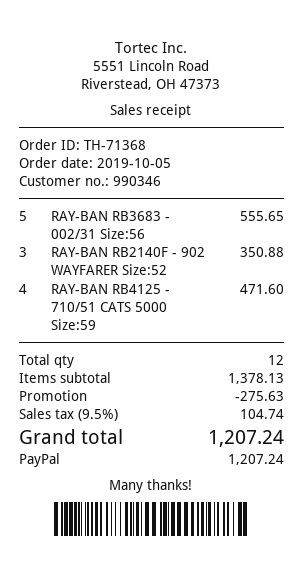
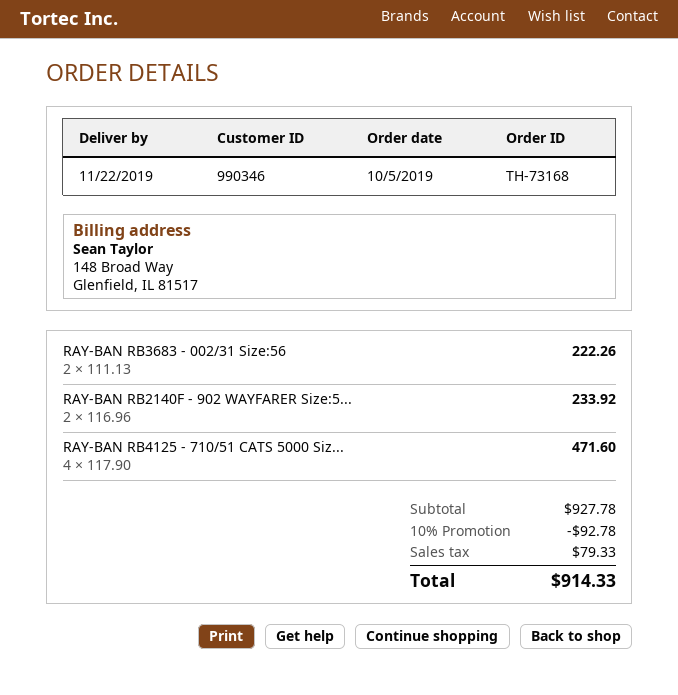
order number: TH-71368 -> TH-73168
RAY-BAN RB3683 - 002/31 Size:56: 5 for 555.65 -> 2 for 222.26
RAY-BAN RB2140F - 902 WAYFARER Size:52: 3 for 350.88 -> 2 for 233.92
subtotal: 1378.13 -> 927.78
discount: 275.63 -> 92.78
tax: 104.74 -> 79.33
total: 1207.24 -> 914.33

